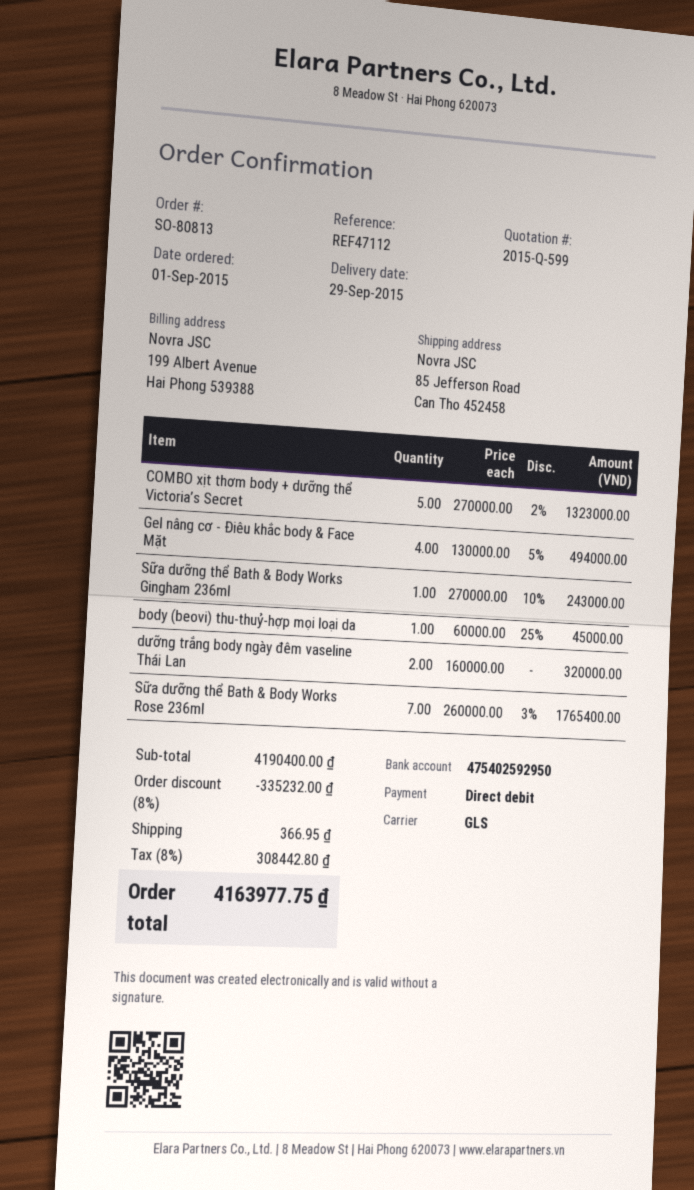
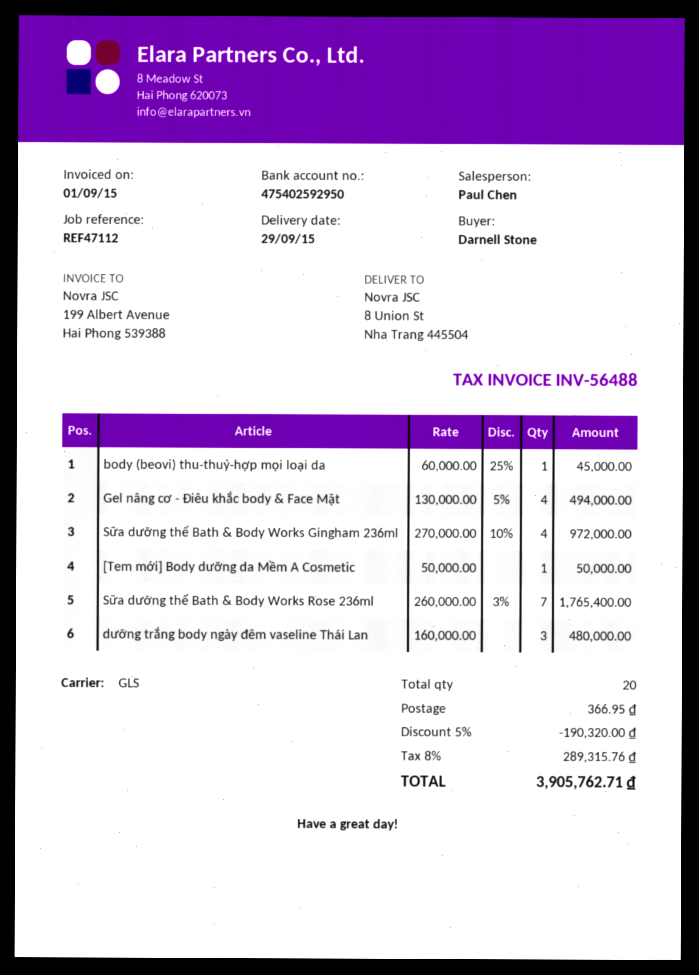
ship to: 85 Jefferson Road, Can Tho 452458 -> 8 Union St, Nha Trang 445504
COMBO xịt thơm body + dưỡng thể Victoria’s Secret: 5 x 270000.00 - 2% = 1323000.00 -> none
Sữa dưỡng thể Bath & Body Works Gingham 236ml: 1 x 270000.00 - 10% = 243000.00 -> 4 x 270000.00 - 10% = 972000.00
dưỡng trắng body ngày đêm vaseline Thái Lan: 2 x 160000.00 = 320000.00 -> 3 x 160000.00 = 480000.00
[Tem mới] Body dưỡng da Mềm A Cosmetic: none -> 1 x 50000.00 = 50000.00
discount: 8% = 335232.00 -> 5% = 190320.00
tax: 8% = 308442.80 -> 8% = 289315.76
total: 4163977.75 -> 3905762.71

